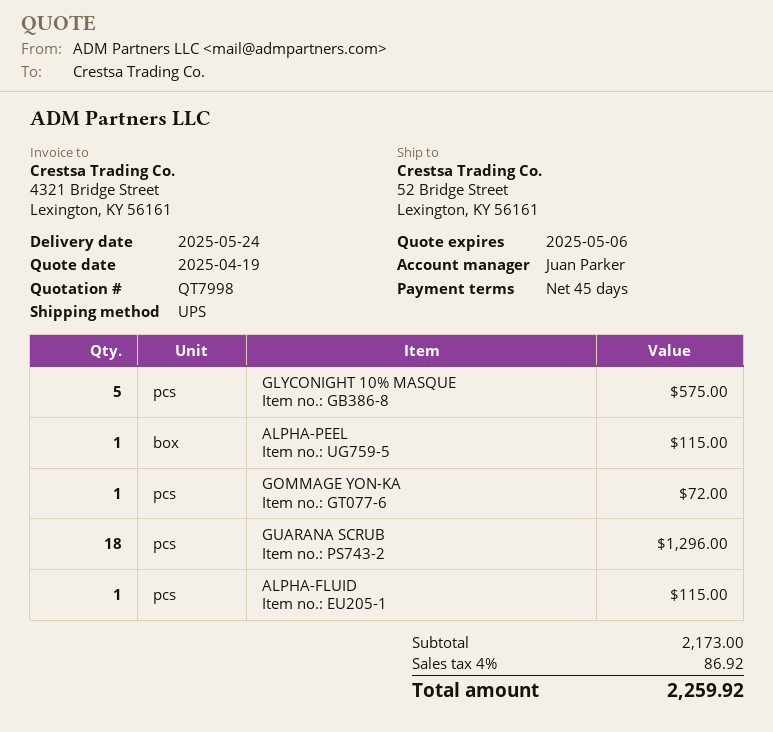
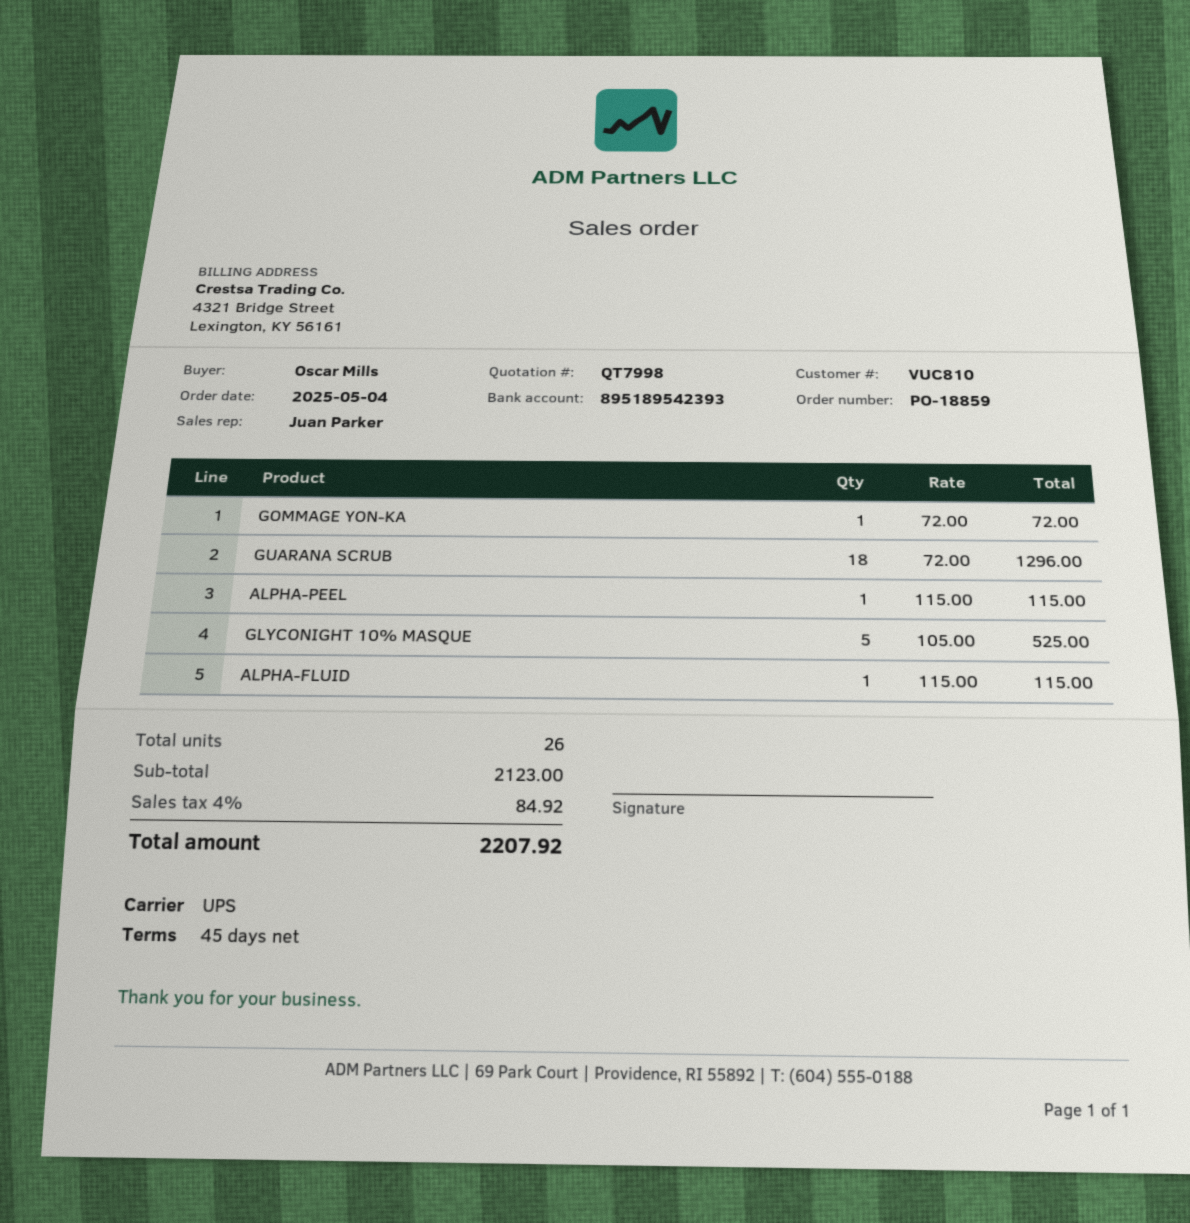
GLYCONIGHT 10% MASQUE: 5 for 575.00 -> 5 for 525.00
subtotal: 2173.00 -> 2123.00
tax: 4% = 86.92 -> 4% = 84.92
total: 2259.92 -> 2207.92

